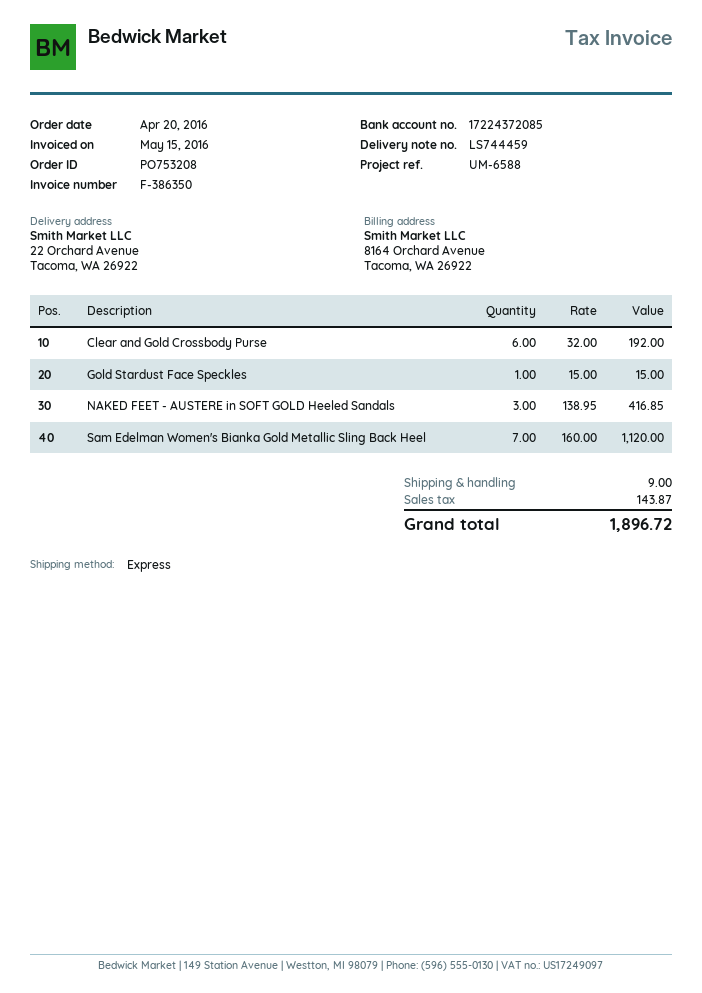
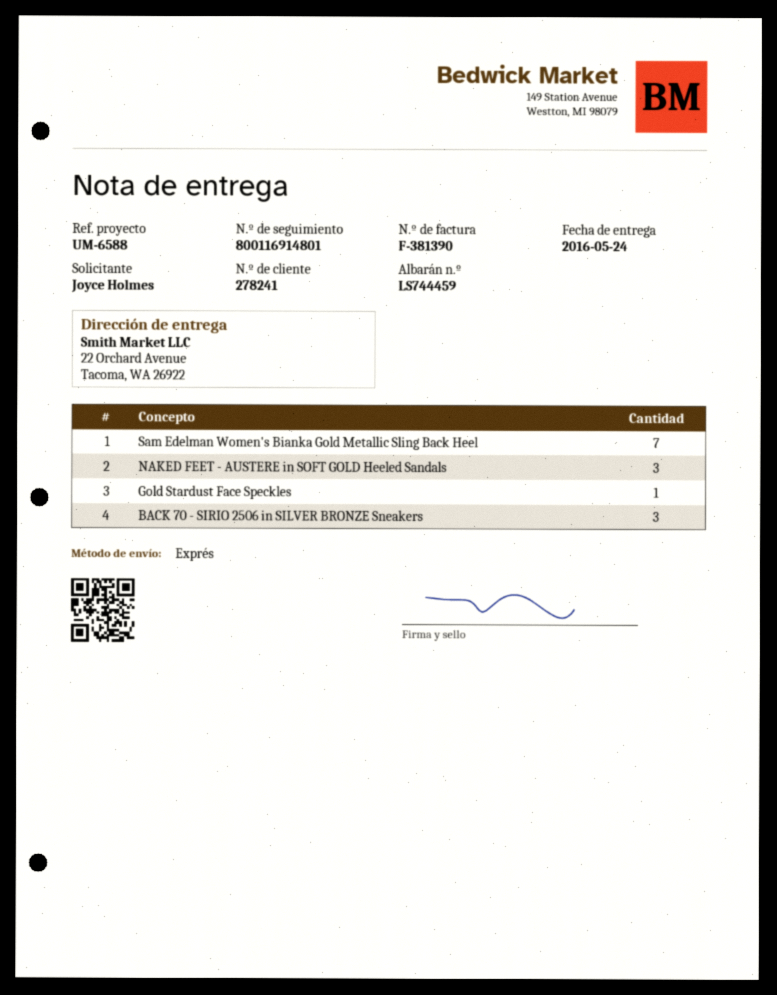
invoice number: F-386350 -> F-381390
Clear and Gold Crossbody Purse: 6 -> none
BACK 70 - SIRIO 2506 in SILVER BRONZE Sneakers: none -> 3

